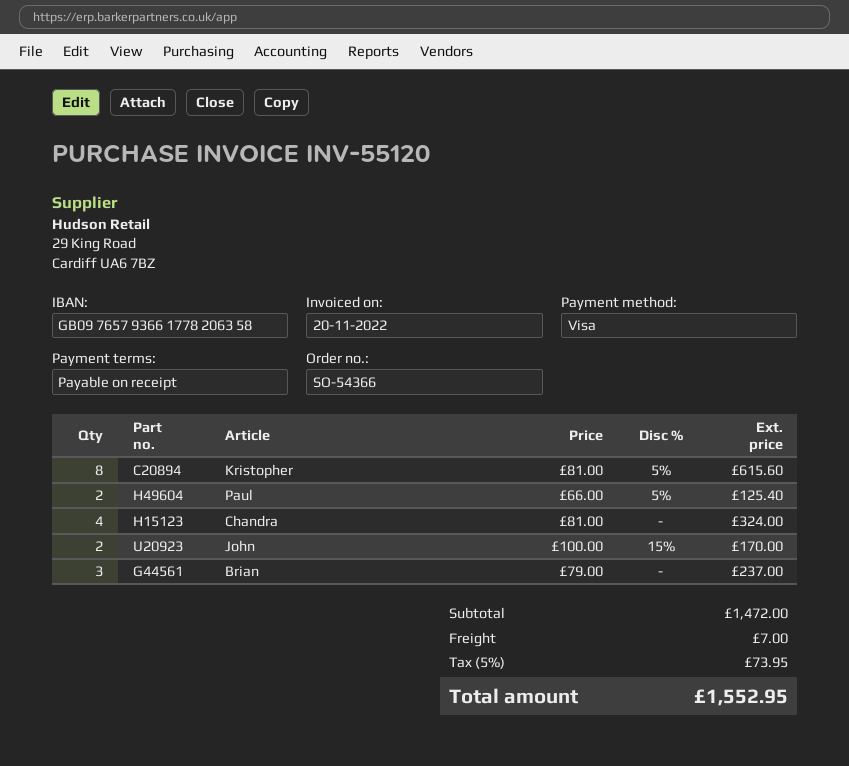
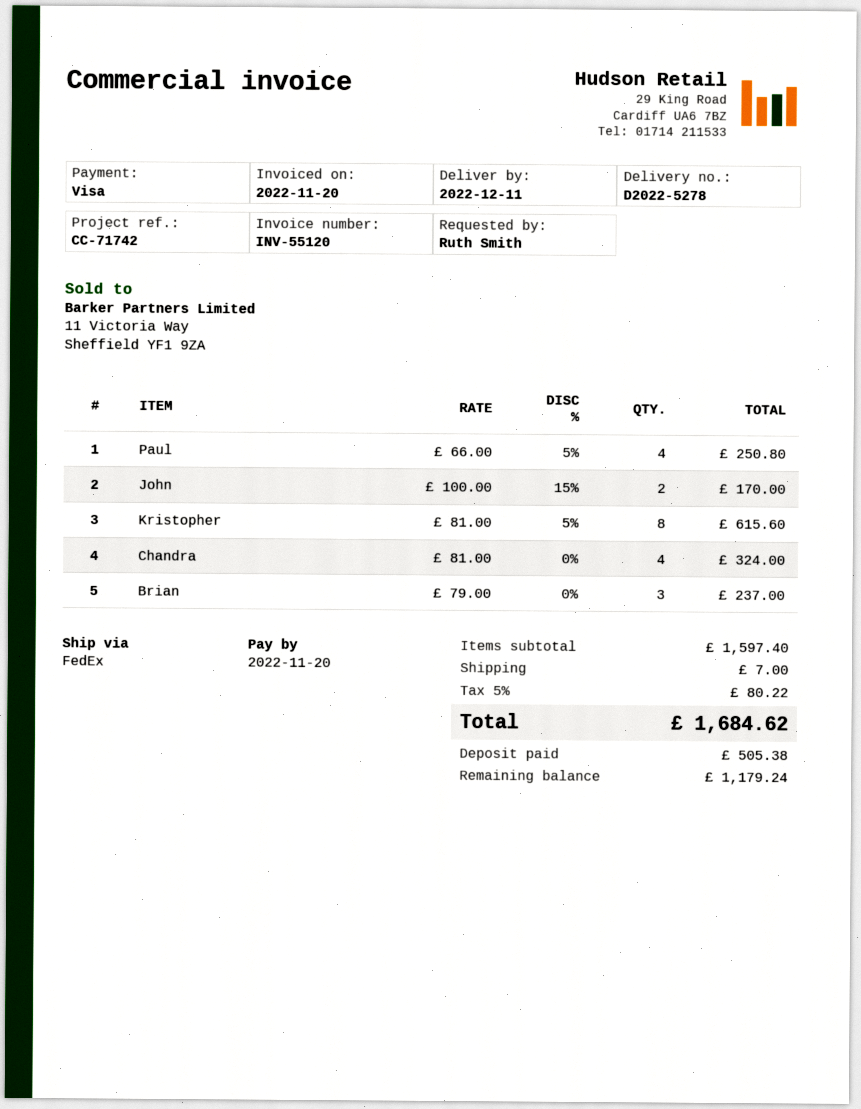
Paul: 2 x 66.00 - 5% = 125.40 -> 4 x 66.00 - 5% = 250.80
subtotal: 1472.00 -> 1597.40
tax: 5% = 73.95 -> 5% = 80.22
total: 1552.95 -> 1684.62

